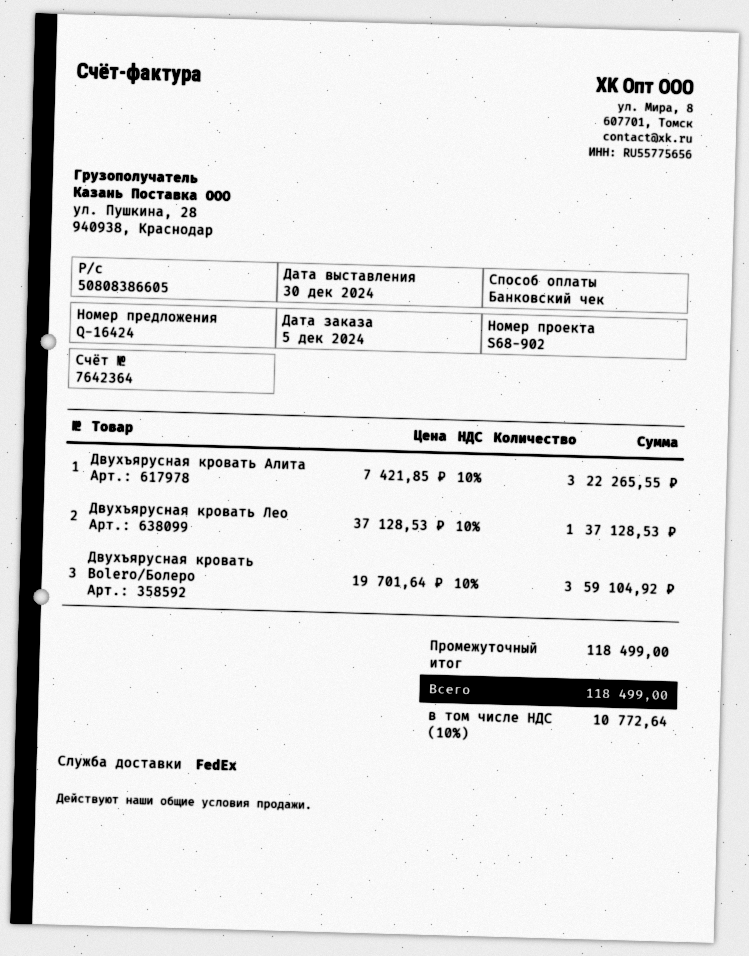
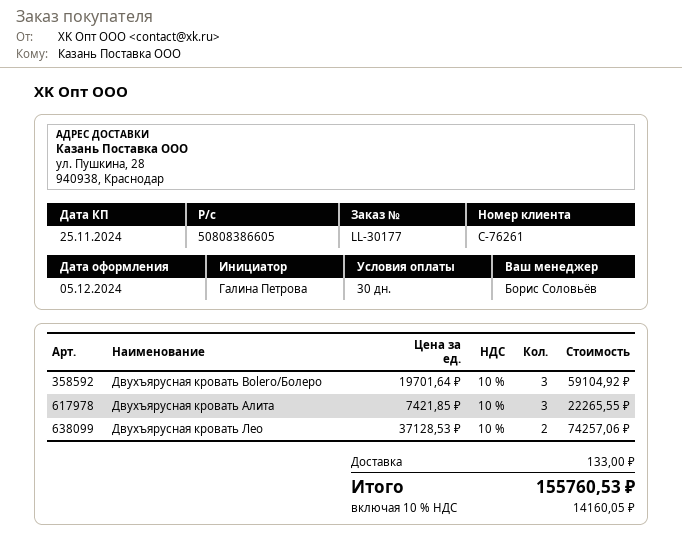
Двухъярусная кровать Лео: 1 x 37128.53 = 37128.53 -> 2 x 37128.53 = 74257.06
shipping: none -> 133.00
tax: 10% = 10772.64 -> 10% = 14160.05
total: 118499.00 -> 155760.53

